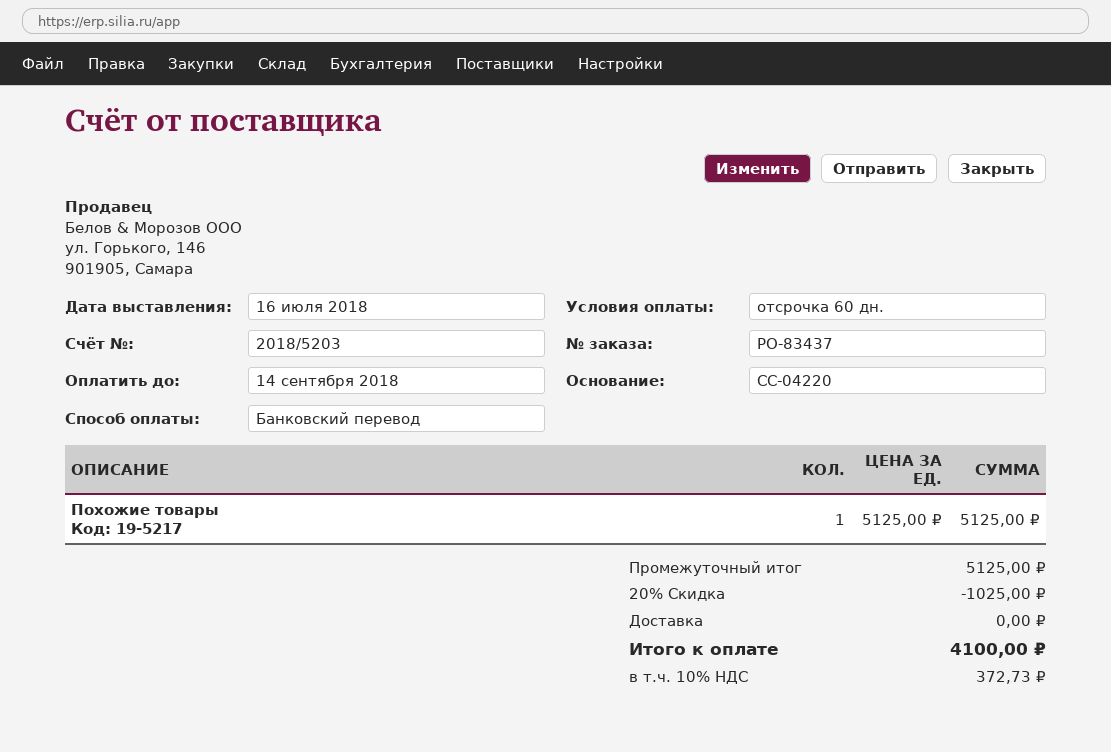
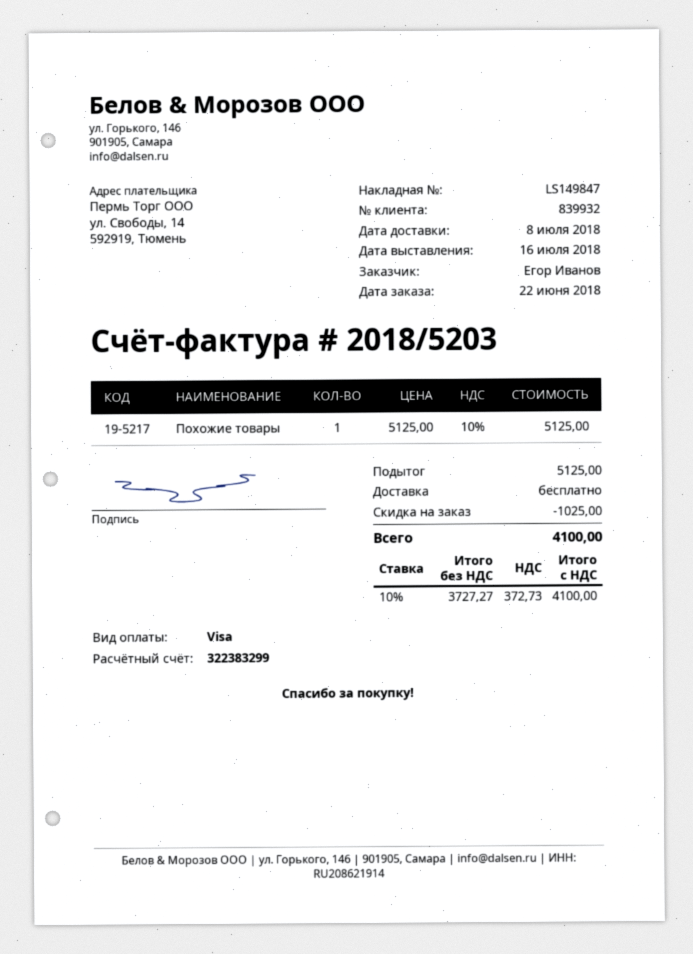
payment method: bank transfer -> Visa

